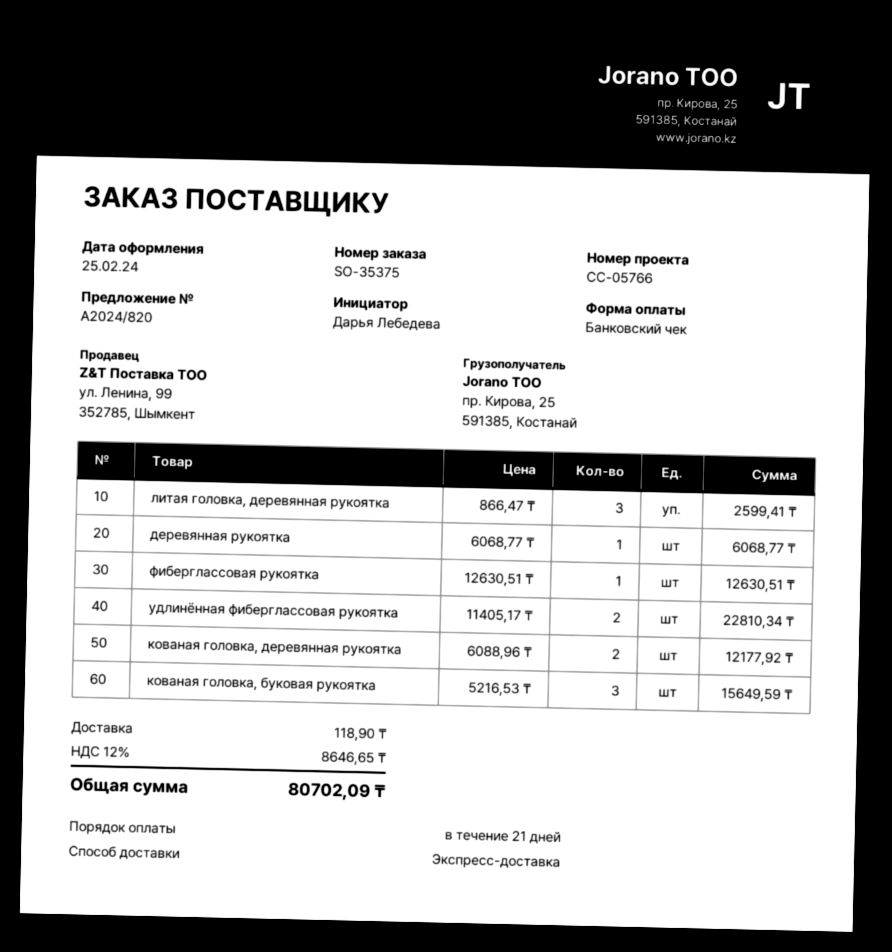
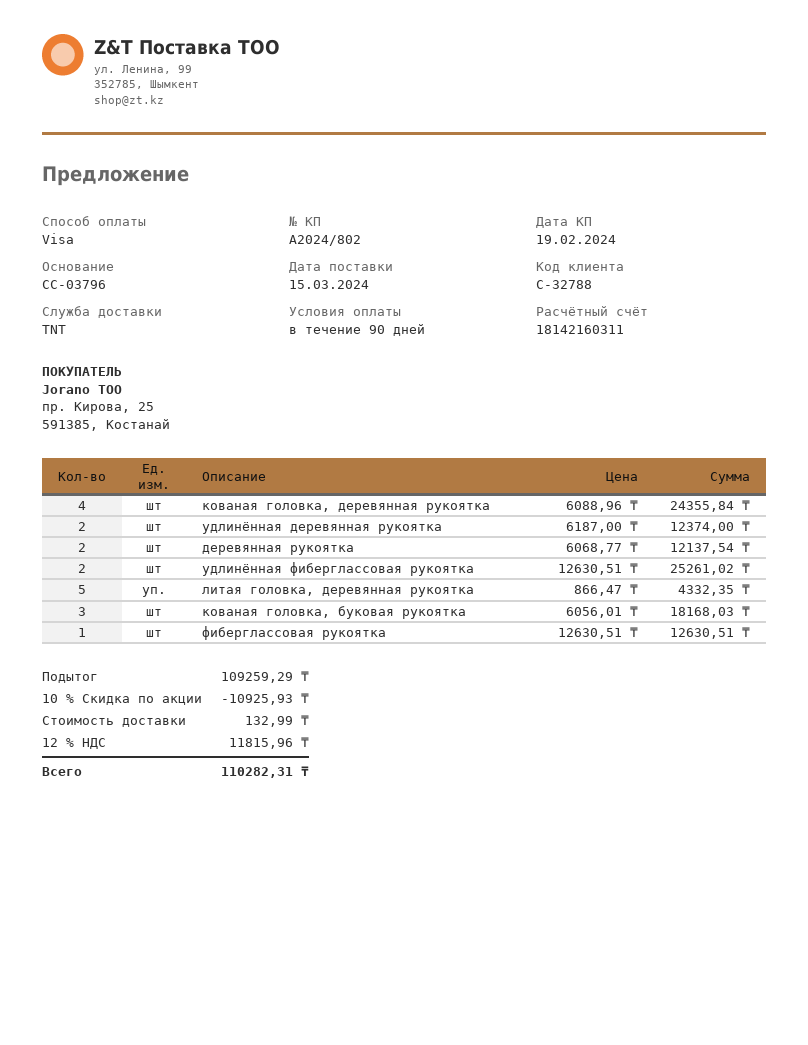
quote number: A2024/820 -> A2024/802
payment terms: 21 days -> 90 days
reference: CC-05766 -> CC-03796
payment method: cheque -> Visa
shipping method: express -> TNT
литая головка, деревянная рукоятка: 3 x 866.47 = 2599.41 -> 5 x 866.47 = 4332.35
деревянная рукоятка: 1 x 6068.77 = 6068.77 -> 2 x 6068.77 = 12137.54
удлинённая фиберглассовая рукоятка: 2 x 11405.17 = 22810.34 -> 2 x 12630.51 = 25261.02
кованая головка, деревянная рукоятка: 2 x 6088.96 = 12177.92 -> 4 x 6088.96 = 24355.84
кованая головка, буковая рукоятка: 3 x 5216.53 = 15649.59 -> 3 x 6056.01 = 18168.03
удлинённая деревянная рукоятка: none -> 2 x 6187.00 = 12374.00
discount: none -> 10% = 10925.93
shipping: 118.90 -> 132.99
tax: 12% = 8646.65 -> 12% = 11815.96
total: 80702.09 -> 110282.31

